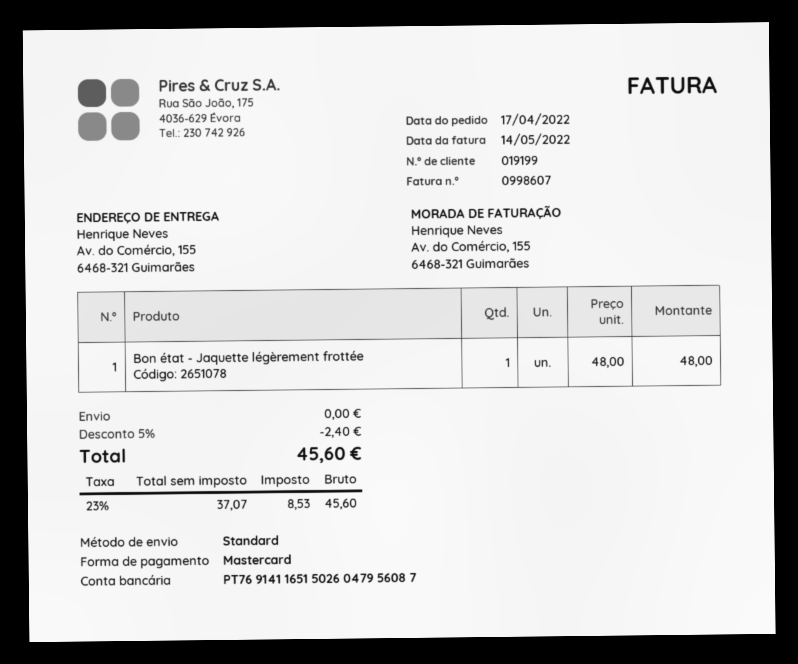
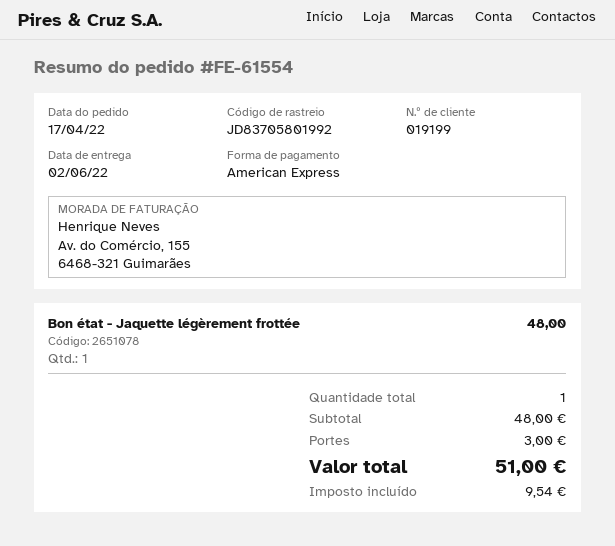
payment method: Mastercard -> American Express
discount: 5% = 2.40 -> none
shipping: 0.00 -> 3.00
tax: 8.53 -> 9.54
total: 45.60 -> 51.00

